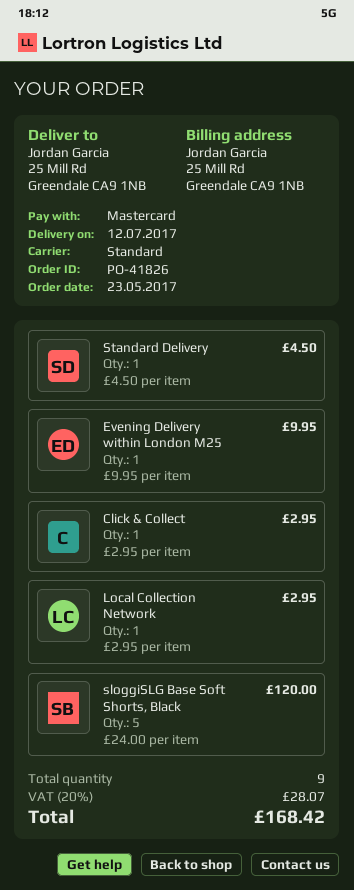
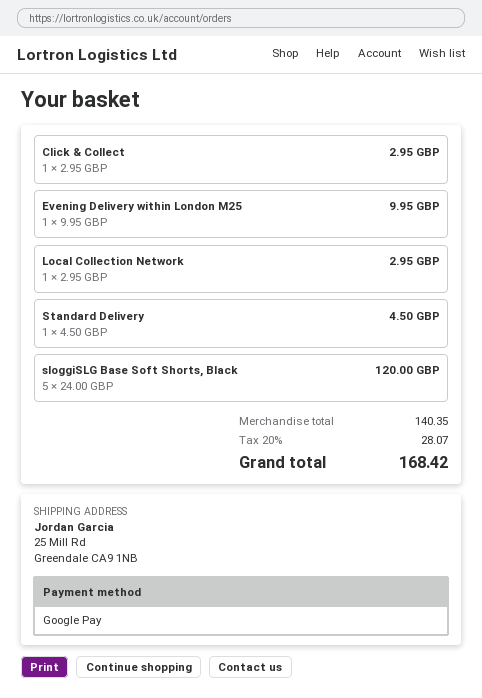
payment method: Mastercard -> Google Pay

